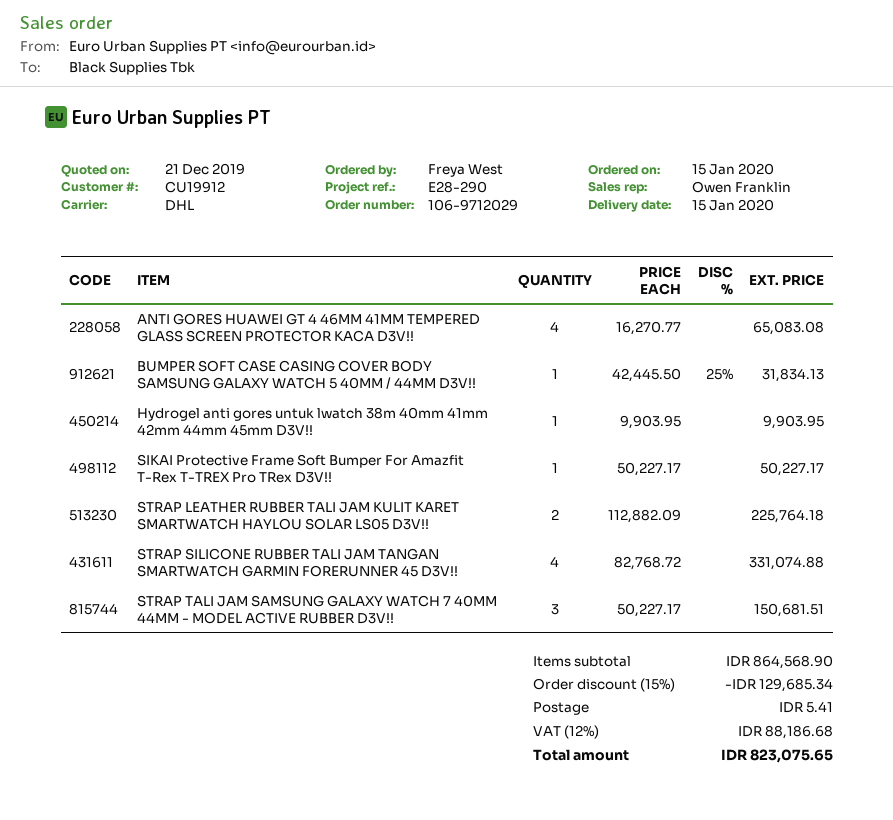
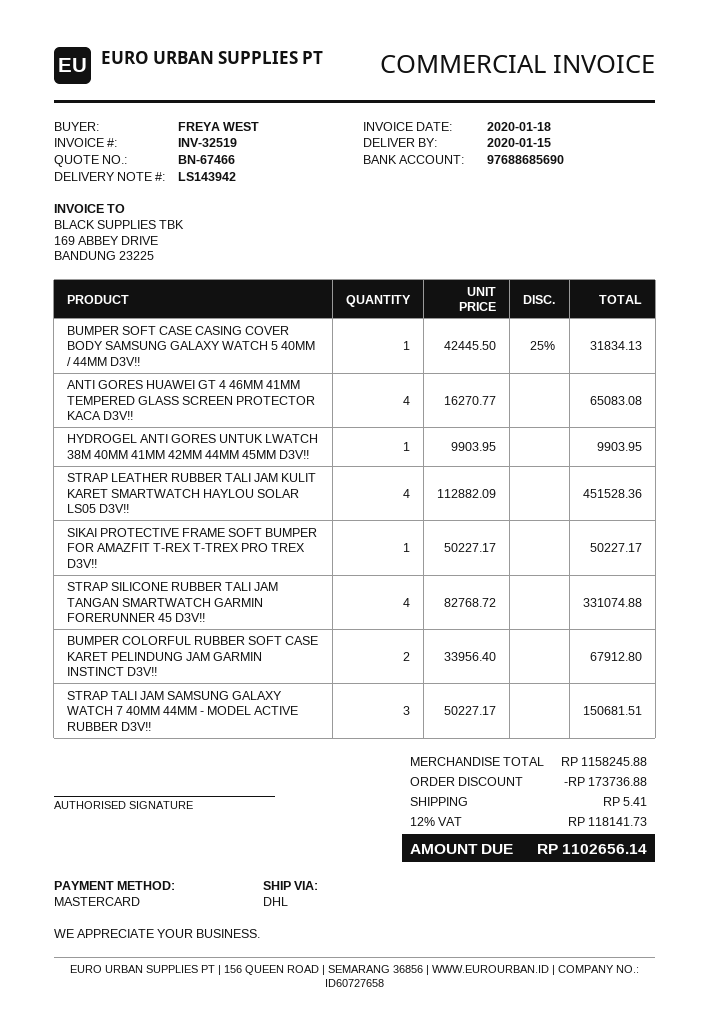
STRAP LEATHER RUBBER TALI JAM KULIT KARET SMARTWATCH HAYLOU SOLAR LS05 D3V!!: 2 x 112882.09 = 225764.18 -> 4 x 112882.09 = 451528.36
BUMPER COLORFUL RUBBER SOFT CASE KARET PELINDUNG JAM GARMIN INSTINCT D3V!!: none -> 2 x 33956.40 = 67912.80
subtotal: 864568.90 -> 1158245.88
discount: 129685.34 -> 173736.88
tax: 12% = 88186.68 -> 12% = 118141.73
total: 823075.65 -> 1102656.14

